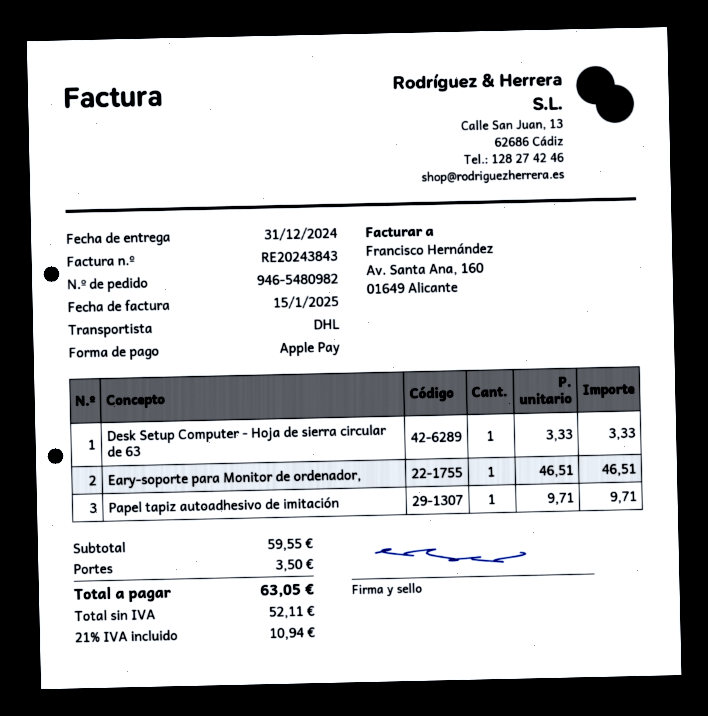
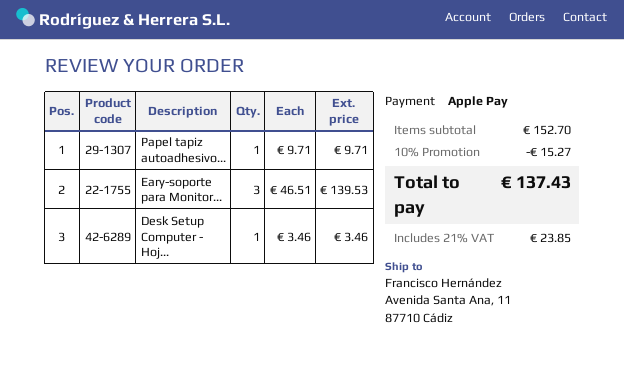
Desk Setup Computer - Hoja de sierra circular de 63: 1 x 3.33 = 3.33 -> 1 x 3.46 = 3.46
Eary-soporte para Monitor de ordenador,: 1 x 46.51 = 46.51 -> 3 x 46.51 = 139.53
subtotal: 59.55 -> 152.70
discount: none -> 10% = 15.27
shipping: 3.50 -> none
tax: 21% = 10.94 -> 21% = 23.85
total: 63.05 -> 137.43

